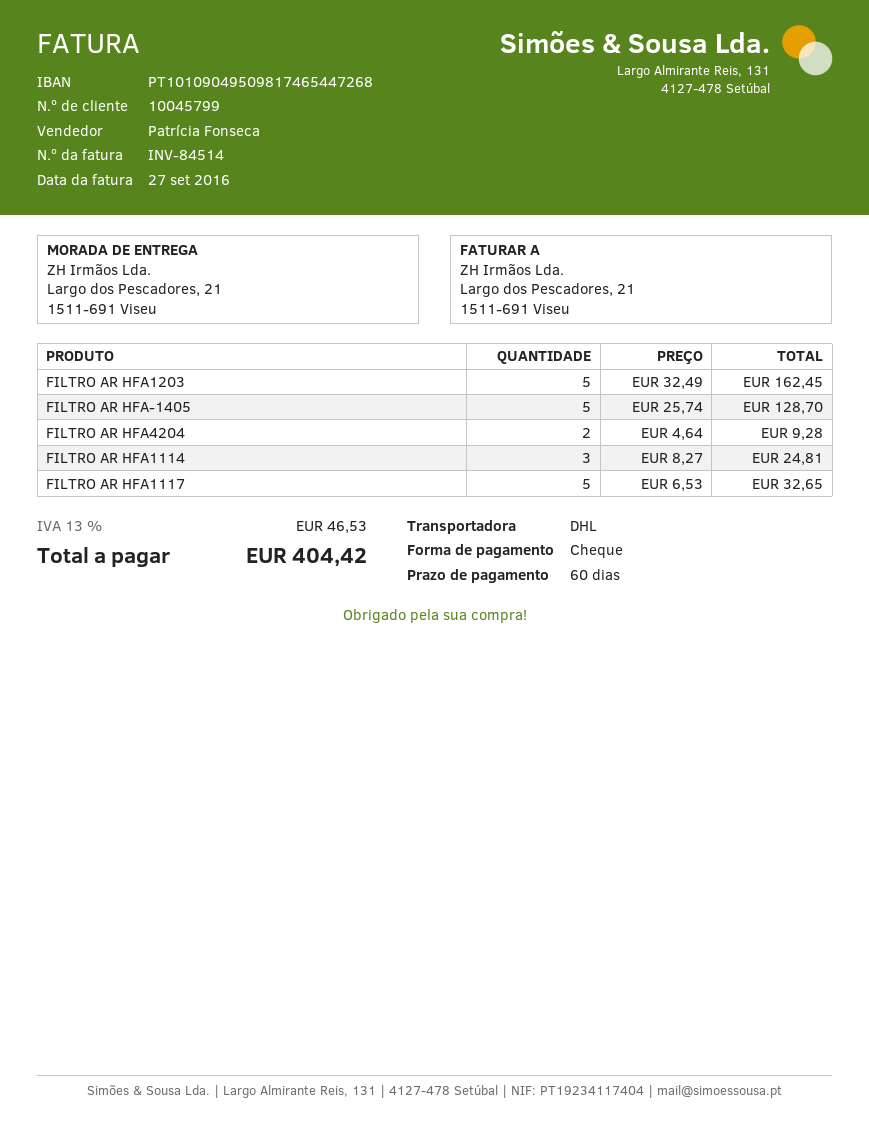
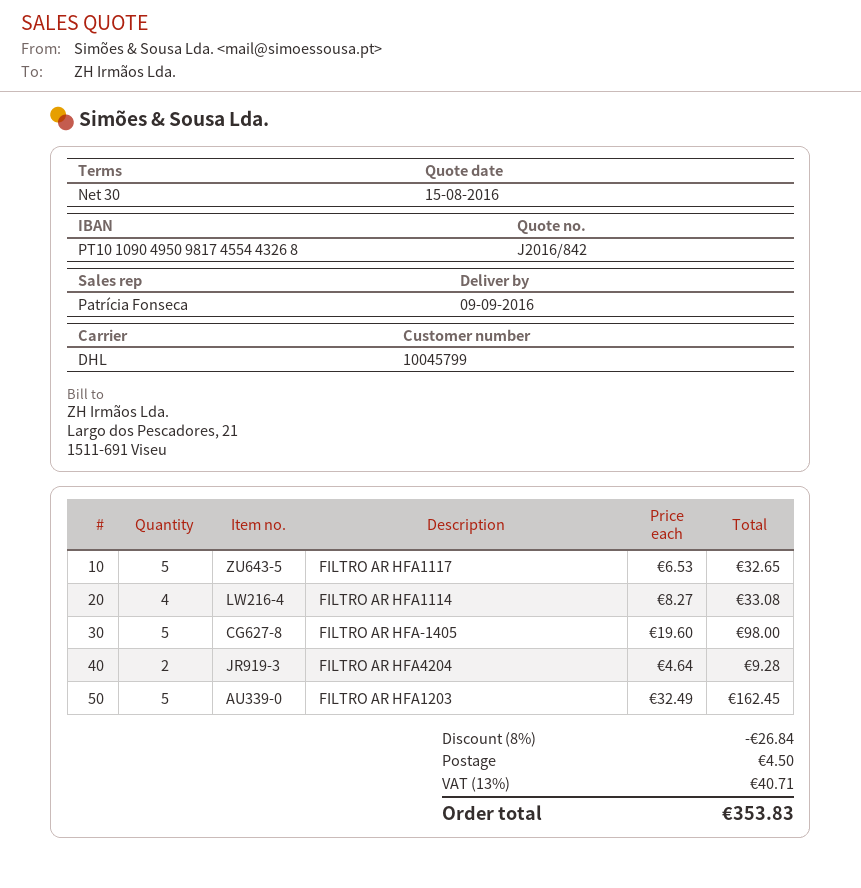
payment terms: 60 days -> 30 days
bank account: PT10109049509817465447268 -> PT10109049509817455443268
FILTRO AR HFA-1405: 5 x 25.74 = 128.70 -> 5 x 19.60 = 98.00
FILTRO AR HFA1114: 3 x 8.27 = 24.81 -> 4 x 8.27 = 33.08
discount: none -> 8% = 26.84
shipping: none -> 4.50
tax: 13% = 46.53 -> 13% = 40.71
total: 404.42 -> 353.83

